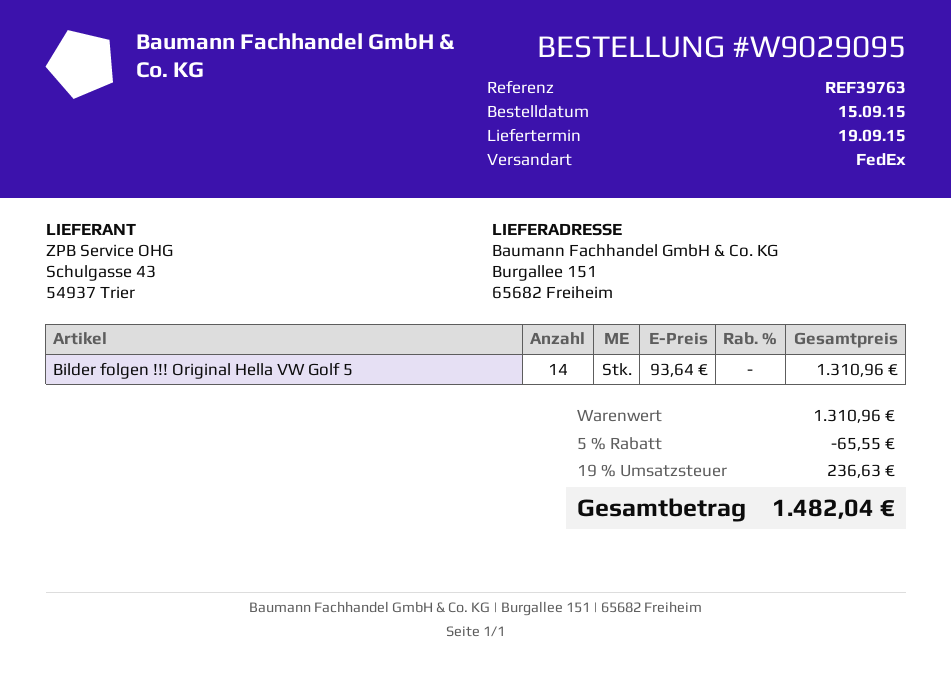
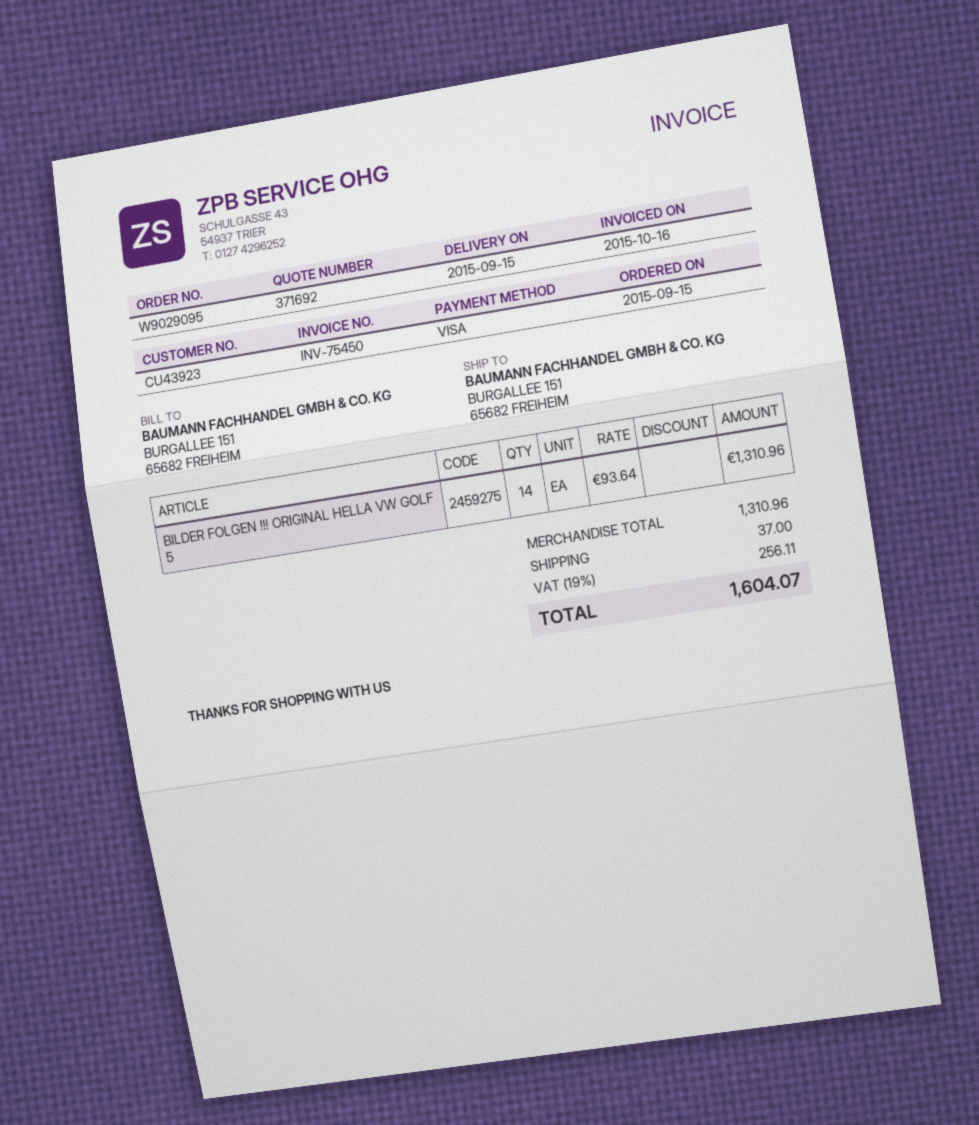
delivery date: 2015-09-19 -> 2015-09-15
discount: 5% = 65.55 -> none
shipping: none -> 37.00
tax: 19% = 236.63 -> 19% = 256.11
total: 1482.04 -> 1604.07

